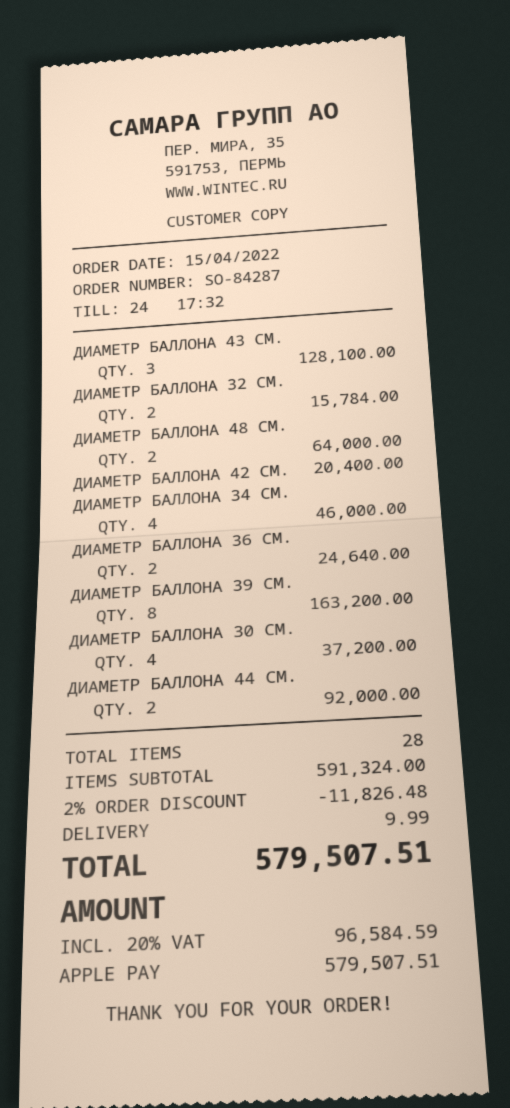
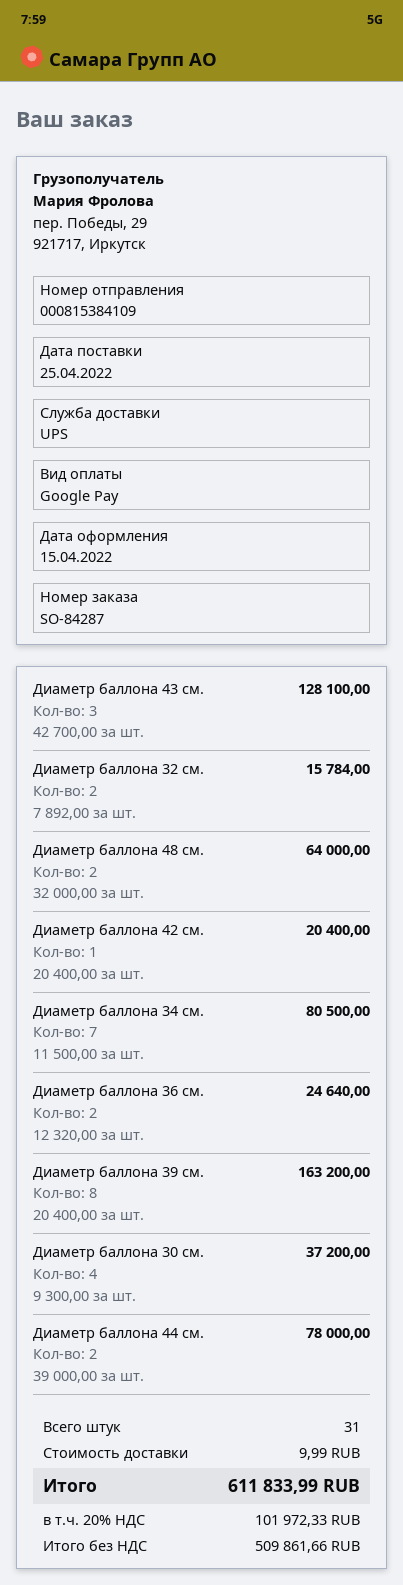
payment method: Apple Pay -> Google Pay
ДИАМЕТР БАЛЛОНА 34 СМ.: 4 for 46000.00 -> 7 for 80500.00
ДИАМЕТР БАЛЛОНА 44 СМ.: 2 for 92000.00 -> 2 for 78000.00
total quantity: 28 -> 31
discount: 2% = 11826.48 -> none
tax: 20% = 96584.59 -> 20% = 101972.33
total: 579507.51 -> 611833.99

